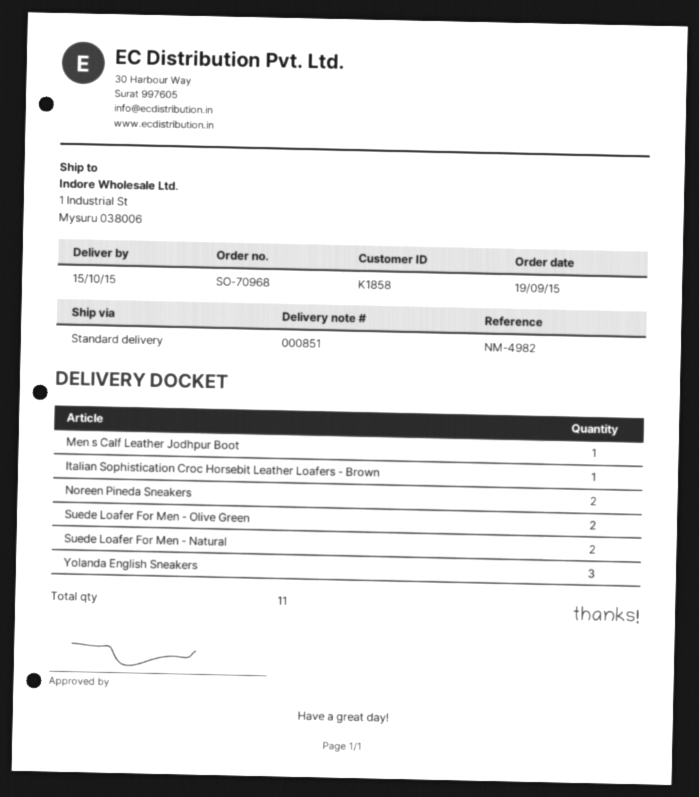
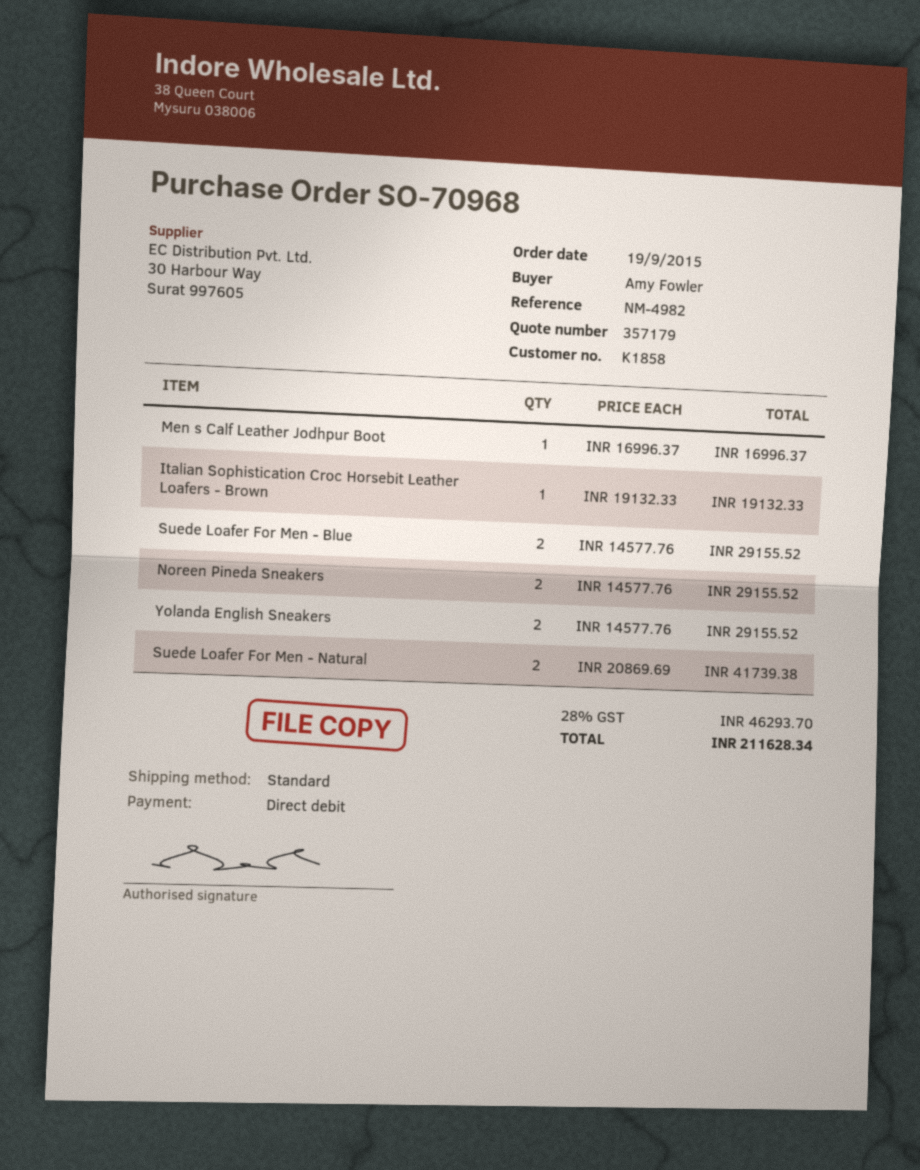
Suede Loafer For Men - Olive Green: 2 -> none
Yolanda English Sneakers: 3 -> 2
Suede Loafer For Men - Blue: none -> 2

